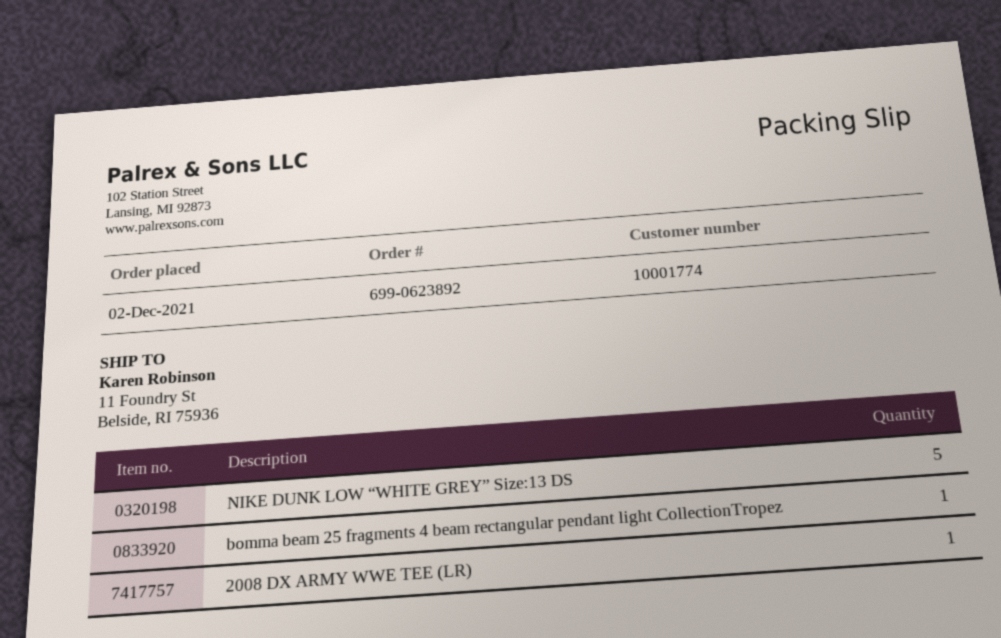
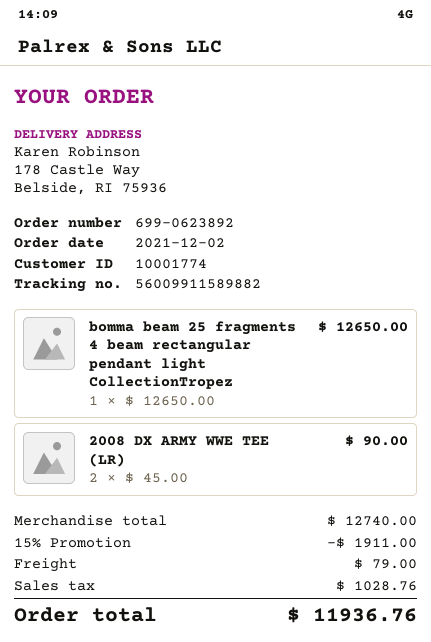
ship to: 11 Foundry St, Belside, RI 75936 -> 178 Castle Way, Belside, RI 75936
NIKE DUNK LOW “WHITE GREY” Size:13 DS: 5 -> none
2008 DX ARMY WWE TEE (LR): 1 -> 2

